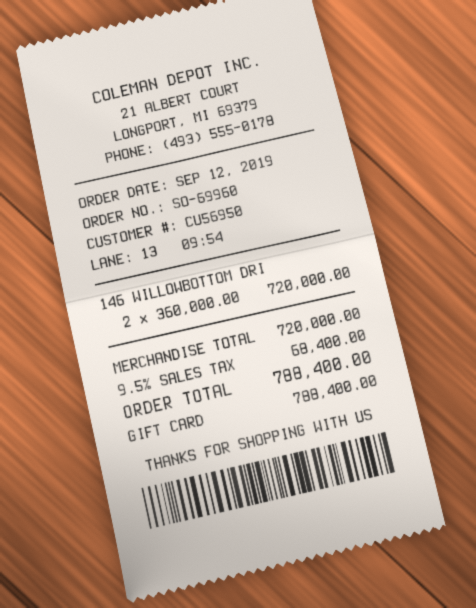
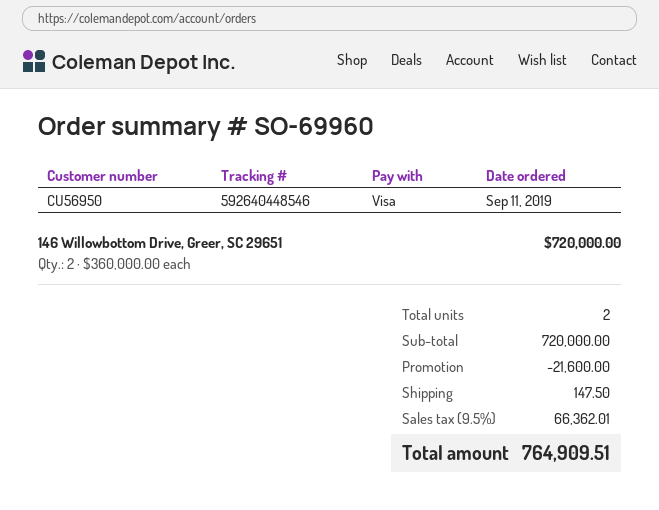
order date: 2019-09-12 -> 2019-09-11
payment method: gift card -> Visa
discount: none -> 21600.00
shipping: none -> 147.50
tax: 9.5% = 68400.00 -> 9.5% = 66362.01
total: 788400.00 -> 764909.51

